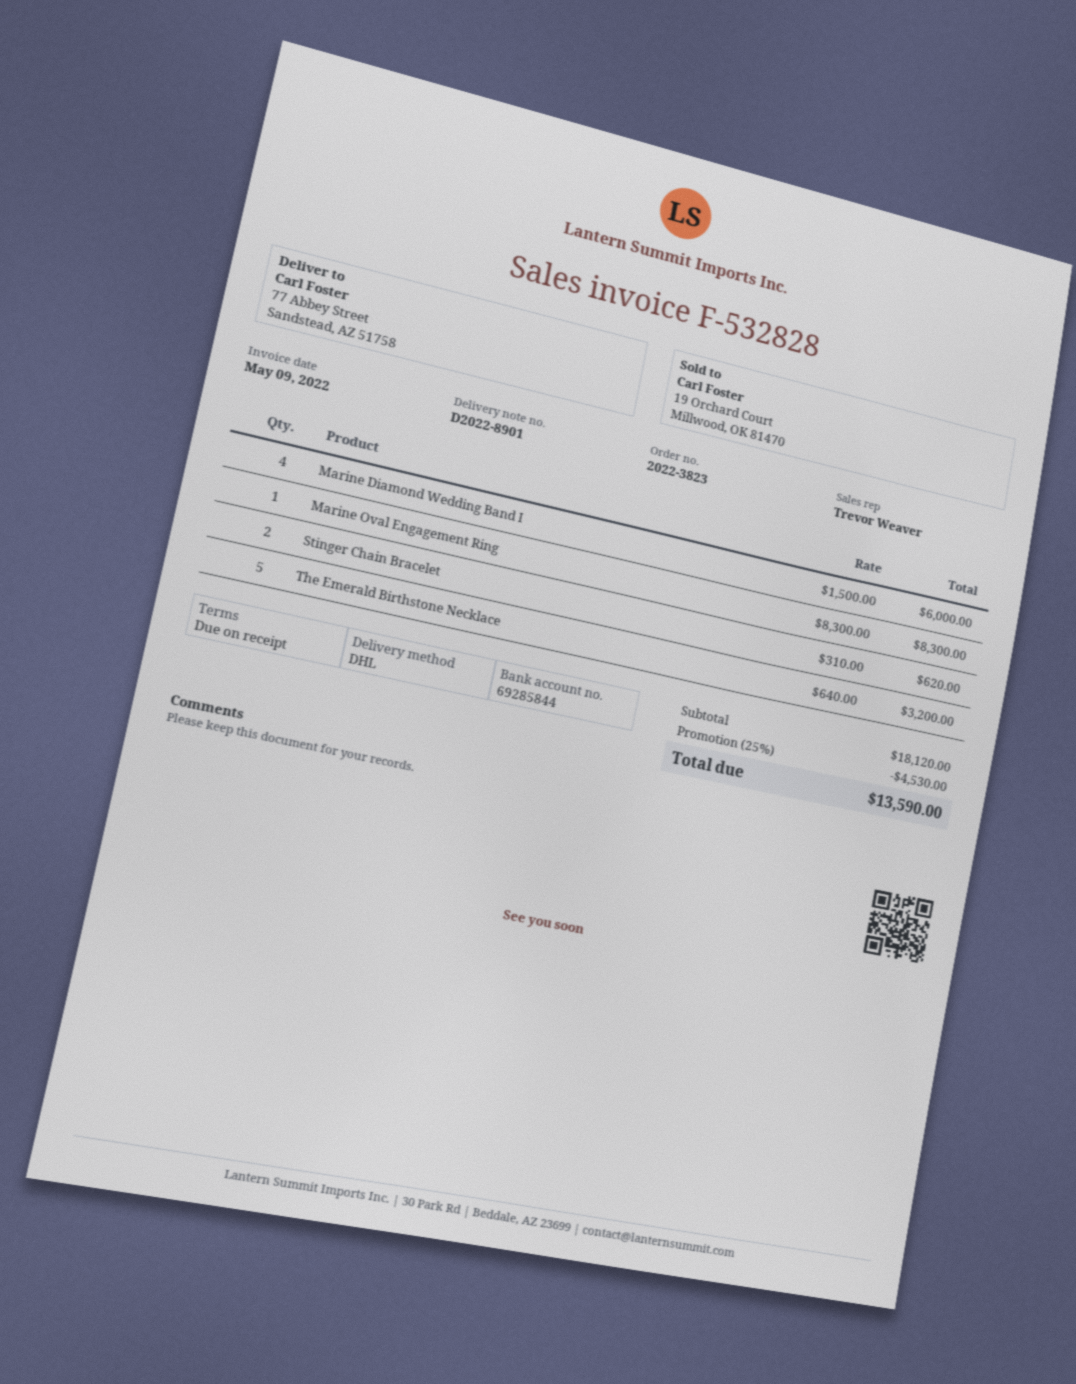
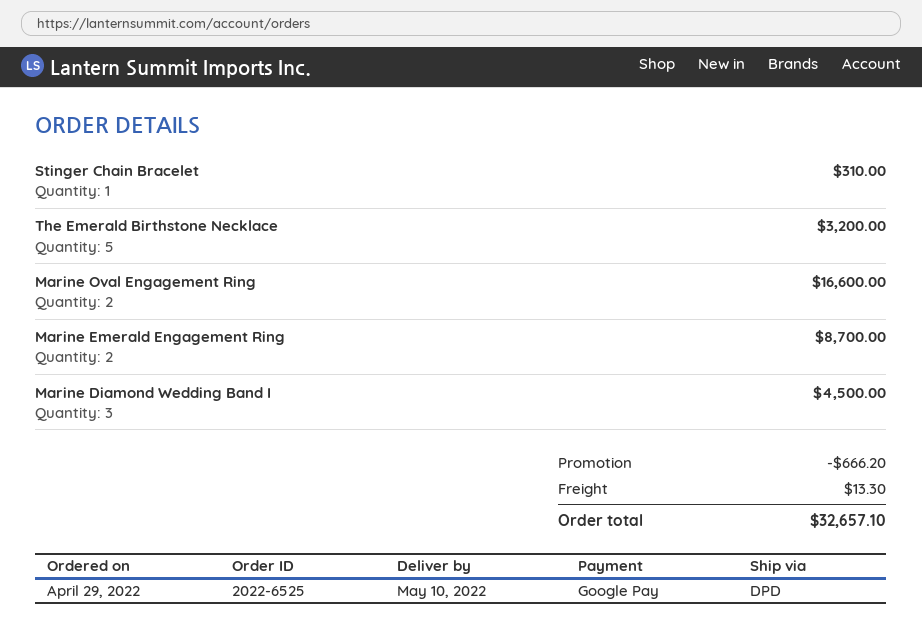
order number: 2022-3823 -> 2022-6525
shipping method: DHL -> DPD
Marine Diamond Wedding Band I: 4 for 6000.00 -> 3 for 4500.00
Marine Oval Engagement Ring: 1 for 8300.00 -> 2 for 16600.00
Stinger Chain Bracelet: 2 for 620.00 -> 1 for 310.00
Marine Emerald Engagement Ring: none -> 2 for 8700.00
discount: 4530.00 -> 666.20
shipping: none -> 13.30
total: 13590.00 -> 32657.10

